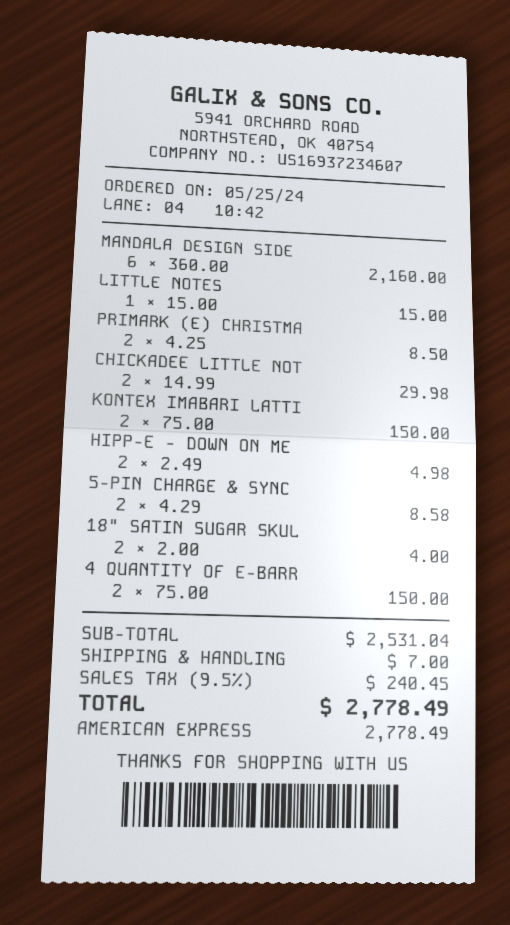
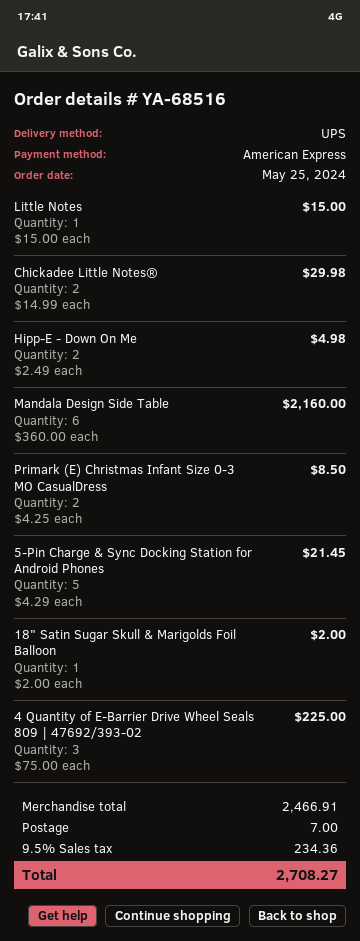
KONTEX IMABARI LATTI: 2 x 75.00 = 150.00 -> none
5-PIN CHARGE & SYNC: 2 x 4.29 = 8.58 -> 5 x 4.29 = 21.45
18" SATIN SUGAR SKUL: 2 x 2.00 = 4.00 -> 1 x 2.00 = 2.00
4 QUANTITY OF E-BARR: 2 x 75.00 = 150.00 -> 3 x 75.00 = 225.00
subtotal: 2531.04 -> 2466.91
tax: 9.5% = 240.45 -> 9.5% = 234.36
total: 2778.49 -> 2708.27

